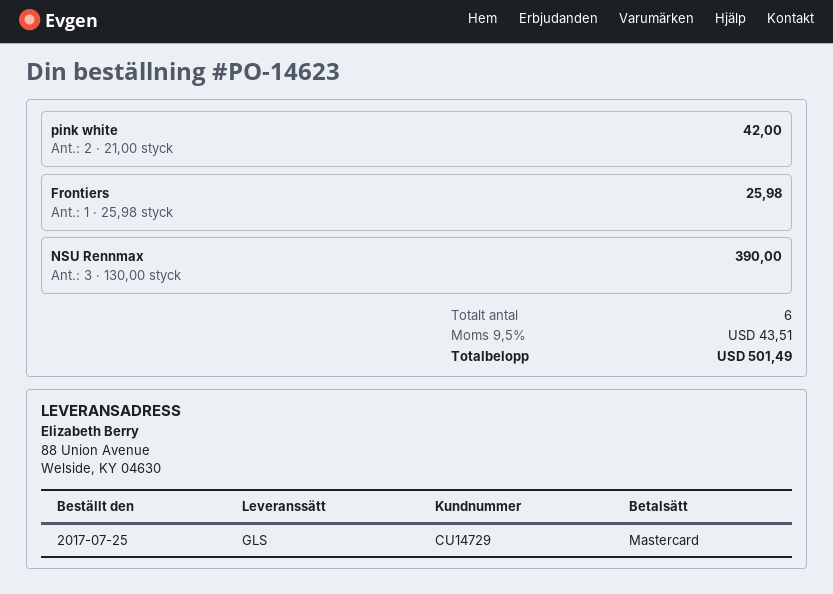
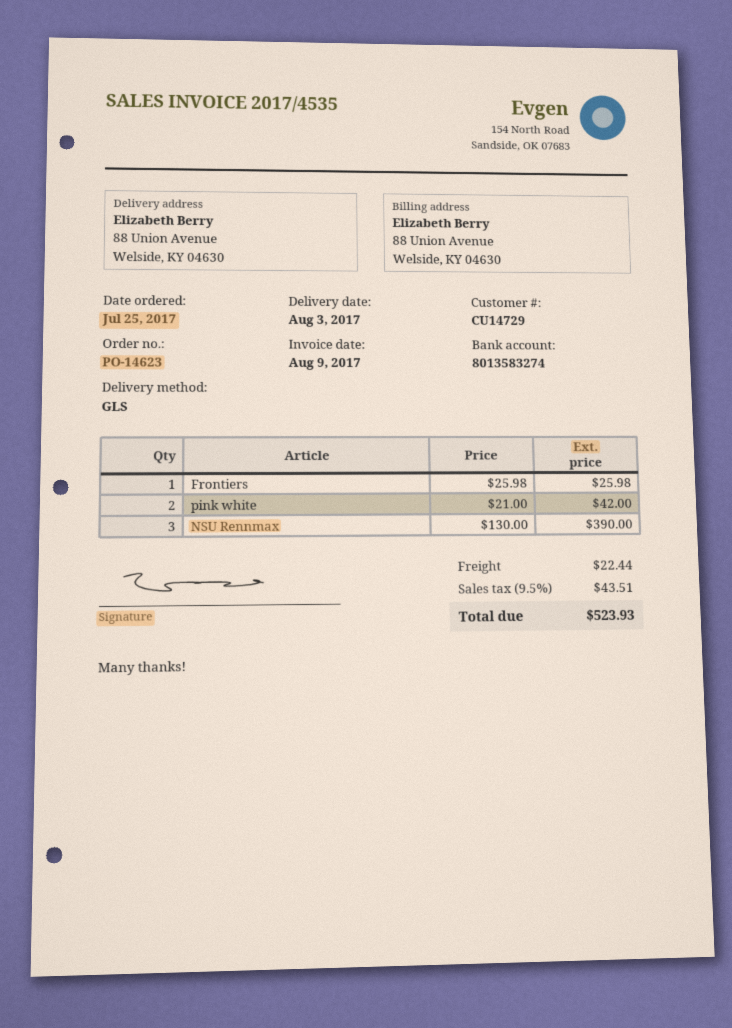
shipping: none -> 22.44
total: 501.49 -> 523.93

